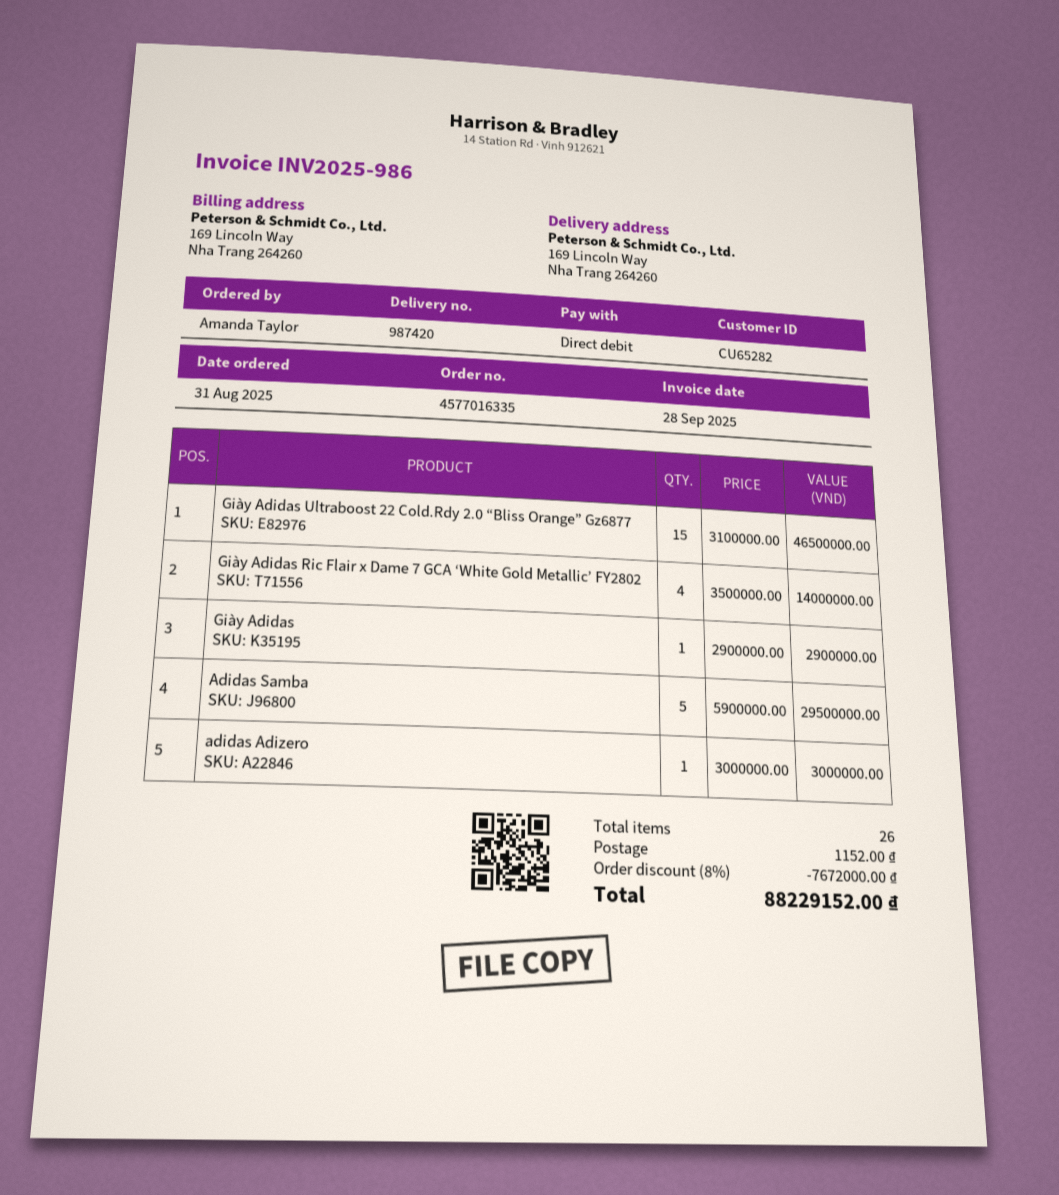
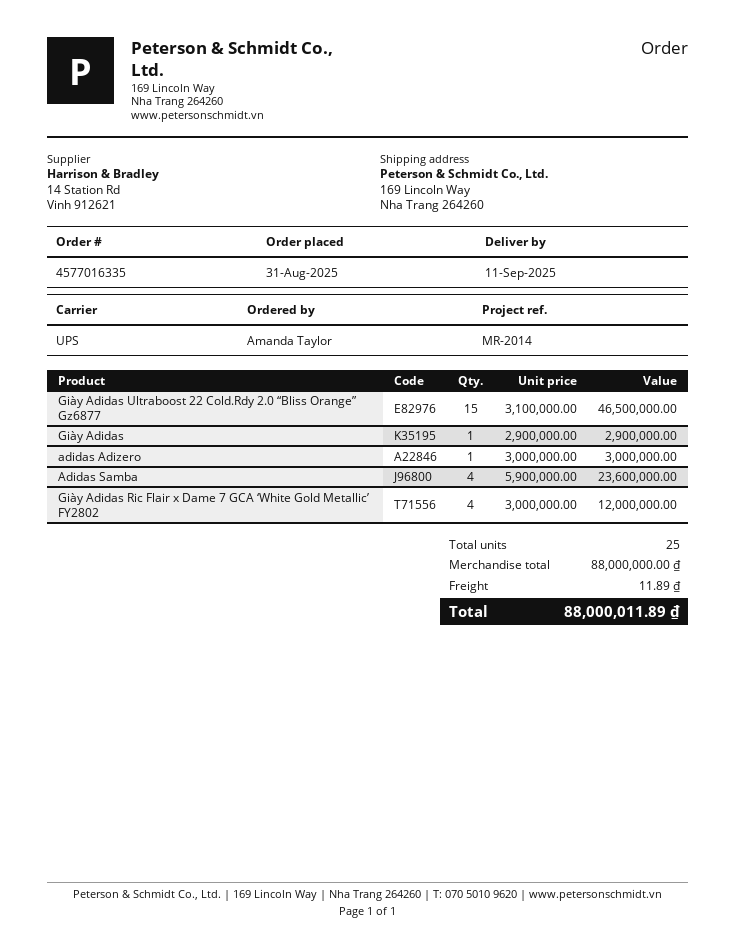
Giày Adidas Ric Flair x Dame 7 GCA ‘White Gold Metallic’ FY2802: 4 x 3500000.00 = 14000000.00 -> 4 x 3000000.00 = 12000000.00
Adidas Samba: 5 x 5900000.00 = 29500000.00 -> 4 x 5900000.00 = 23600000.00
total quantity: 26 -> 25
discount: 8% = 7672000.00 -> none
shipping: 1152.00 -> 11.89
total: 88229152.00 -> 88000011.89

